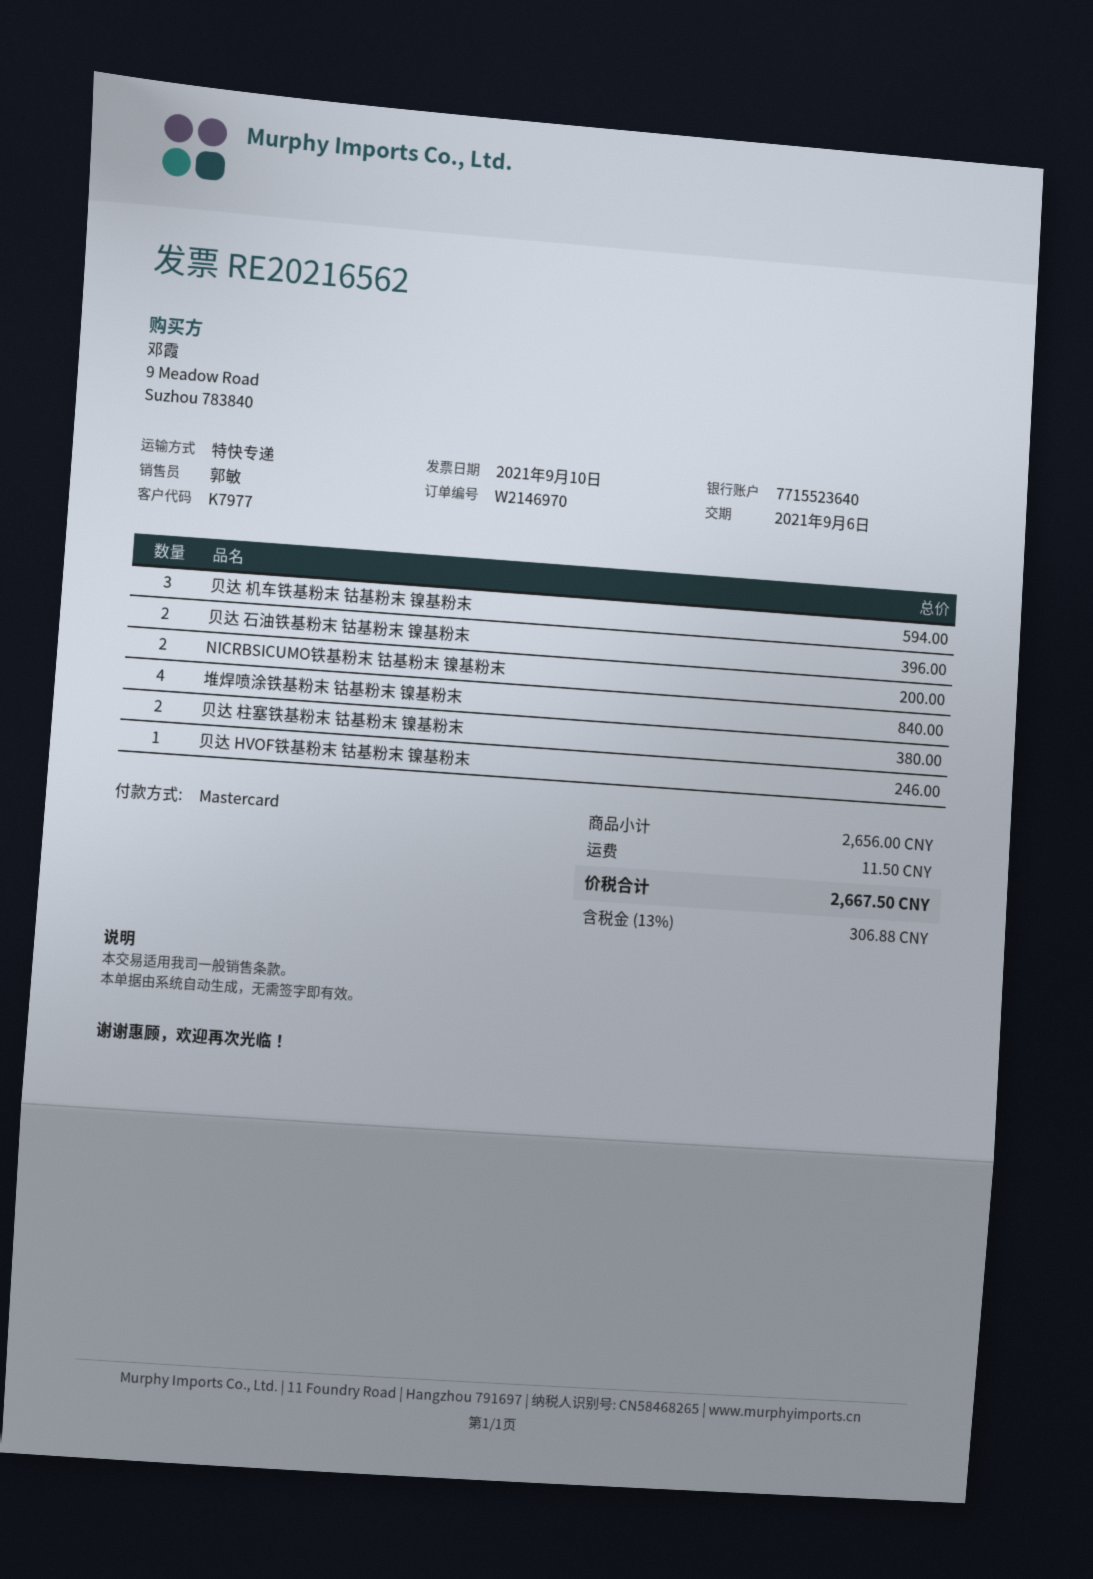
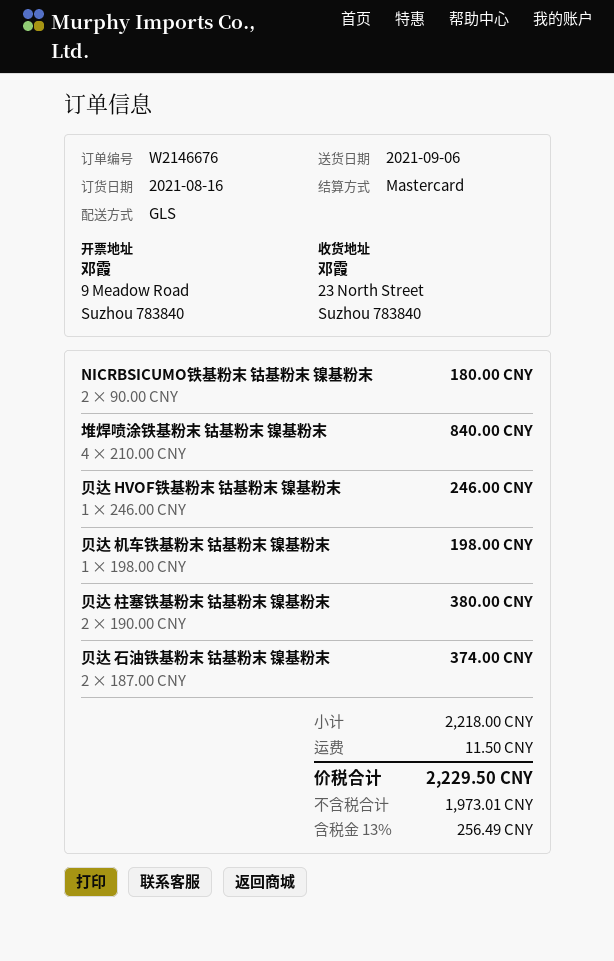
order number: W2146970 -> W2146676
shipping method: express -> GLS
贝达 机车铁基粉末 钴基粉末 镍基粉末: 3 for 594.00 -> 1 for 198.00
贝达 石油铁基粉末 钴基粉末 镍基粉末: 2 for 396.00 -> 2 for 374.00
NICRBSICUMO铁基粉末 钴基粉末 镍基粉末: 2 for 200.00 -> 2 for 180.00
subtotal: 2656.00 -> 2218.00
tax: 13% = 306.88 -> 13% = 256.49
total: 2667.50 -> 2229.50

